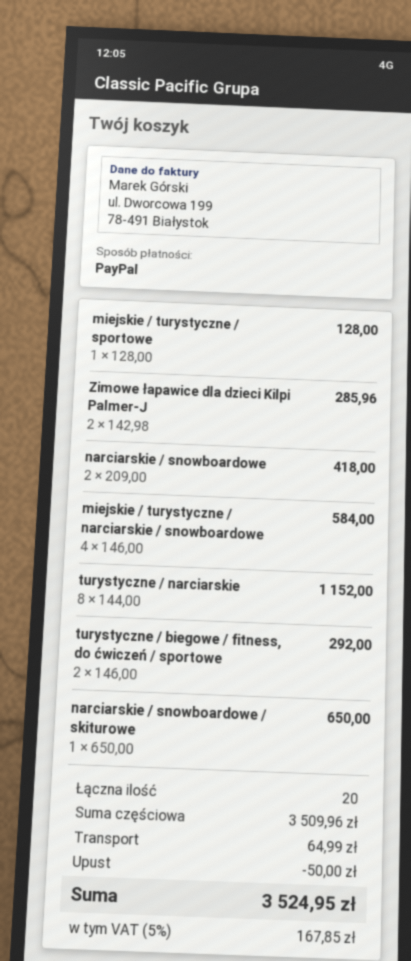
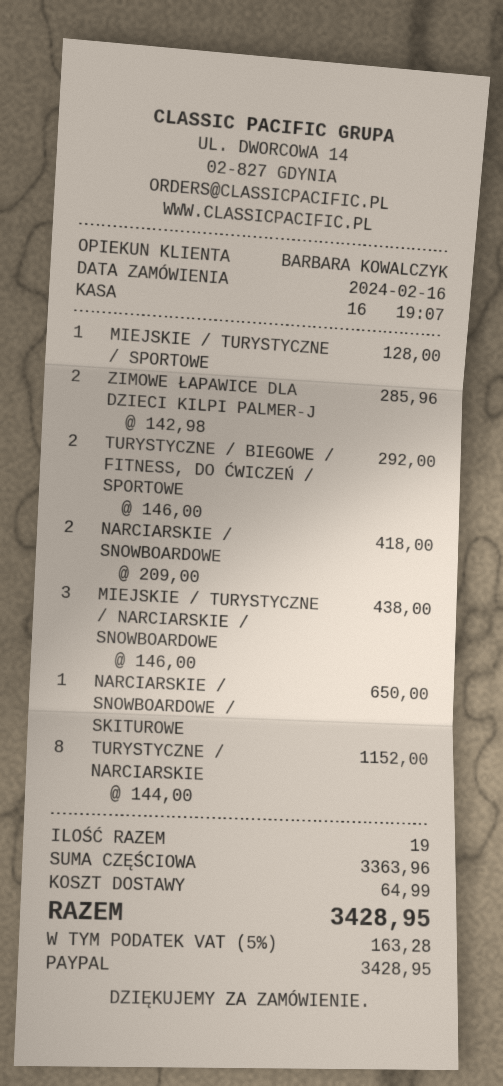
miejskie / turystyczne / narciarskie / snowboardowe: 4 x 146.00 = 584.00 -> 3 x 146.00 = 438.00
total quantity: 20 -> 19
subtotal: 3509.96 -> 3363.96
discount: 50.00 -> none
tax: 5% = 167.85 -> 5% = 163.28
total: 3524.95 -> 3428.95

